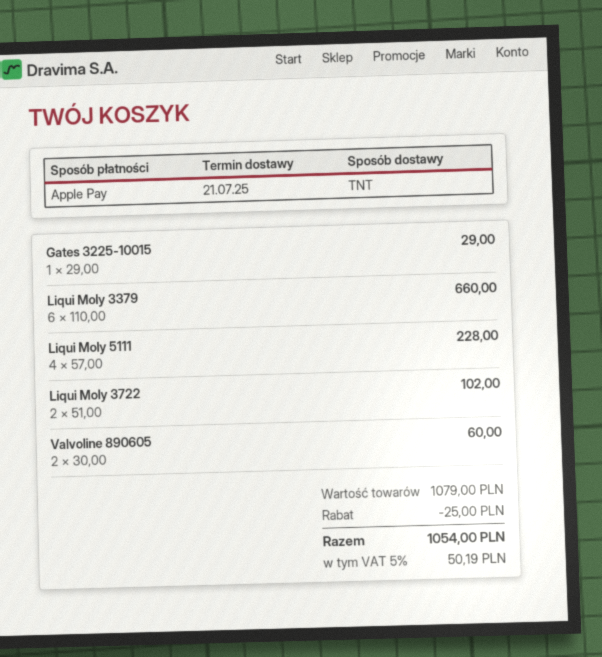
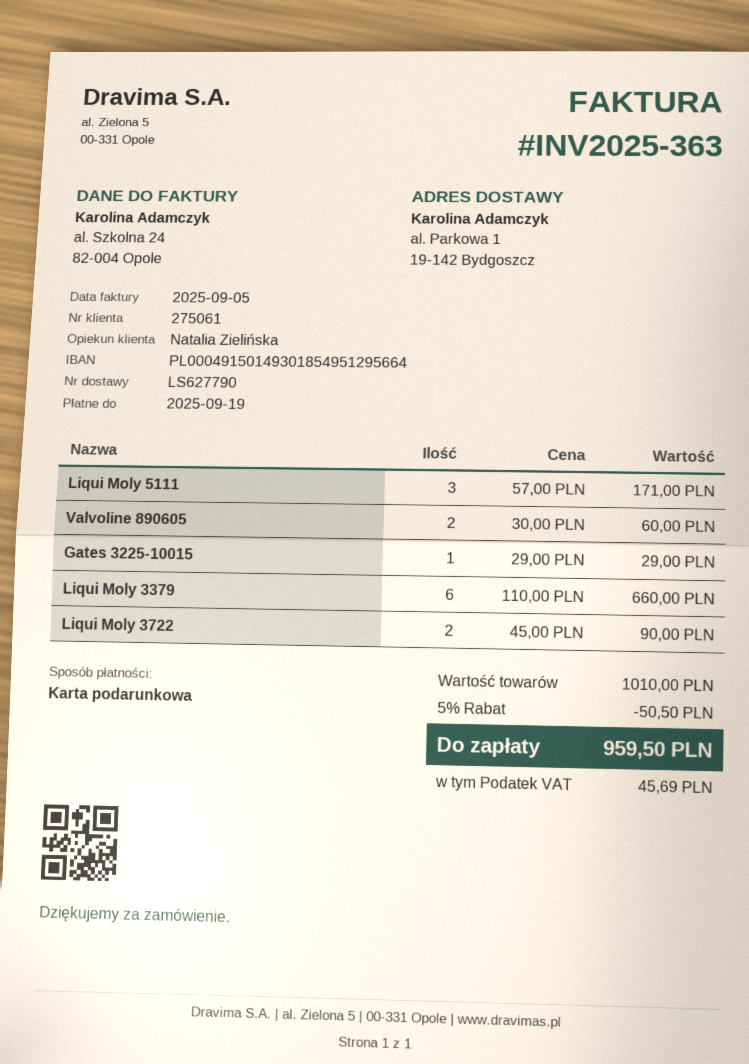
payment method: Apple Pay -> gift card
Liqui Moly 5111: 4 x 57.00 = 228.00 -> 3 x 57.00 = 171.00
Liqui Moly 3722: 2 x 51.00 = 102.00 -> 2 x 45.00 = 90.00
subtotal: 1079.00 -> 1010.00
discount: 25.00 -> 50.50
tax: 50.19 -> 45.69
total: 1054.00 -> 959.50

